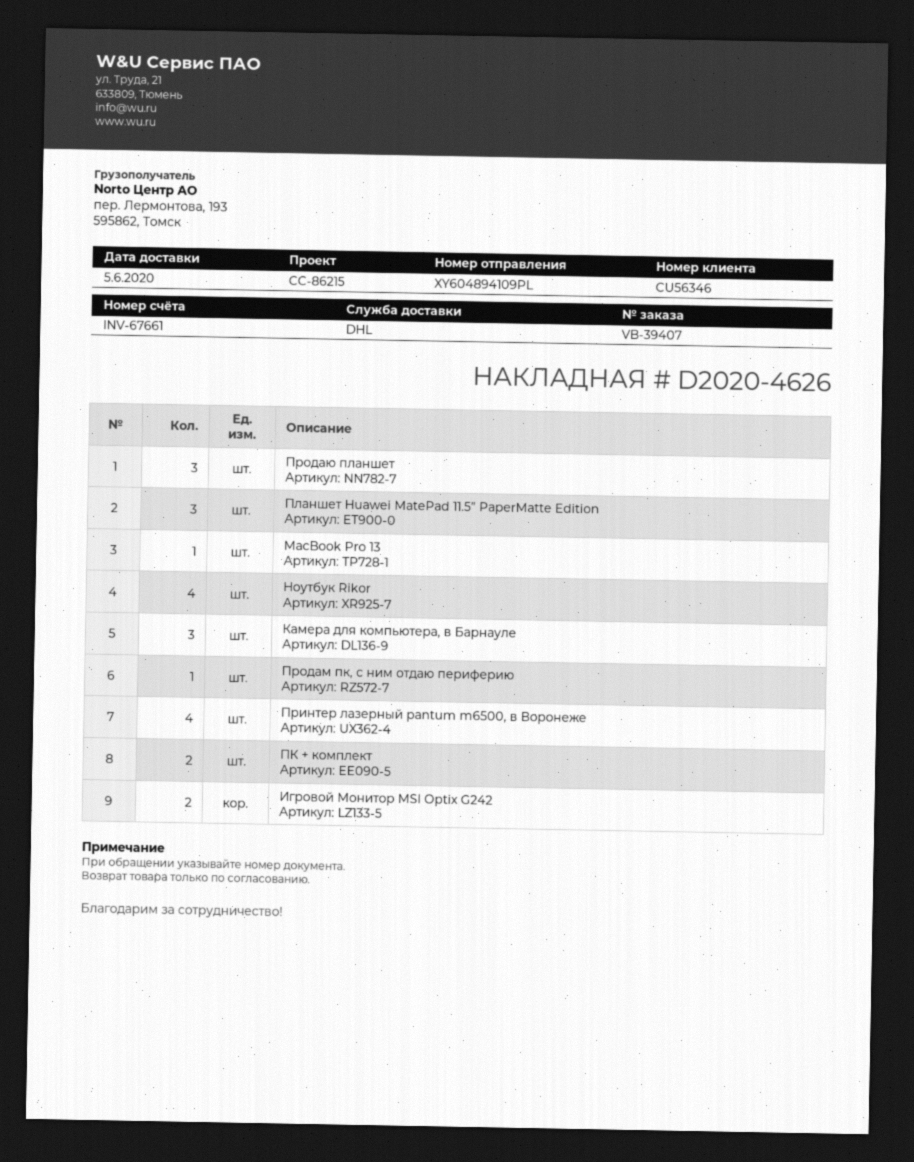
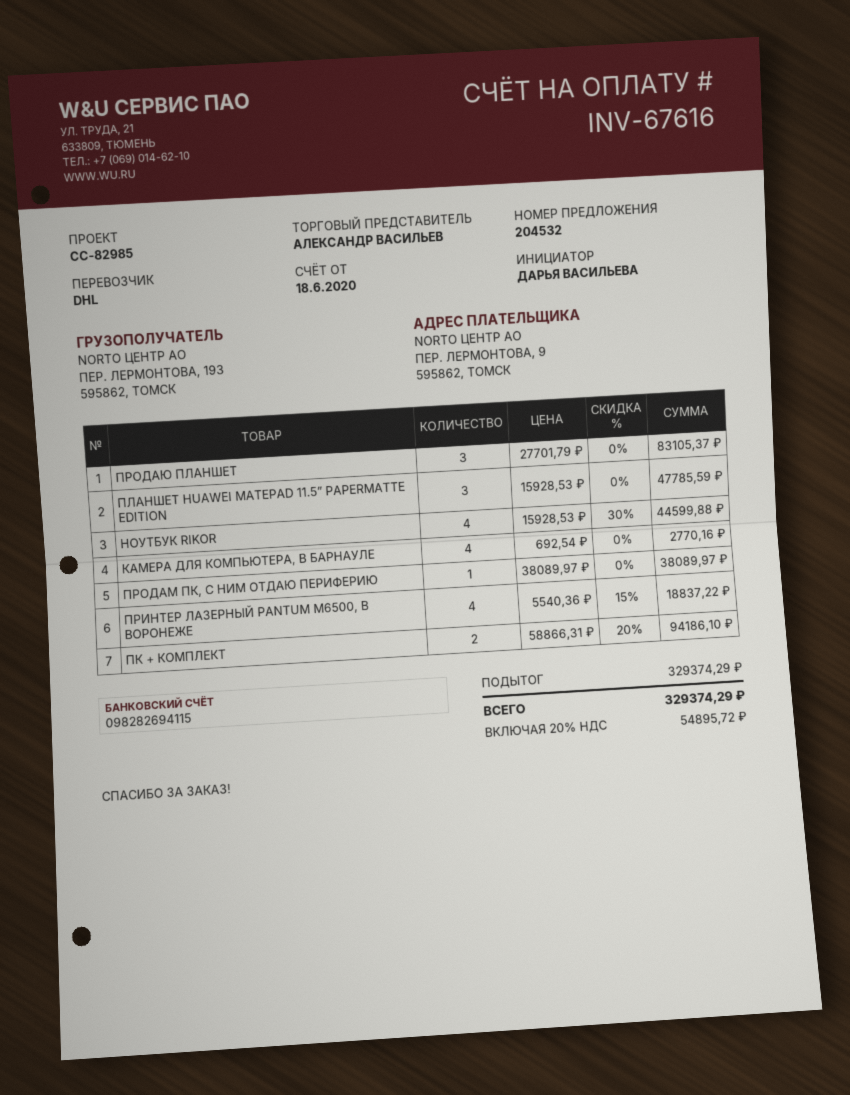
invoice number: INV-67661 -> INV-67616
reference: CC-86215 -> CC-82985
MacBook Pro 13: 1 -> none
Камера для компьютера, в Барнауле: 3 -> 4
Игровой Монитор MSI Optix G242: 2 -> none

